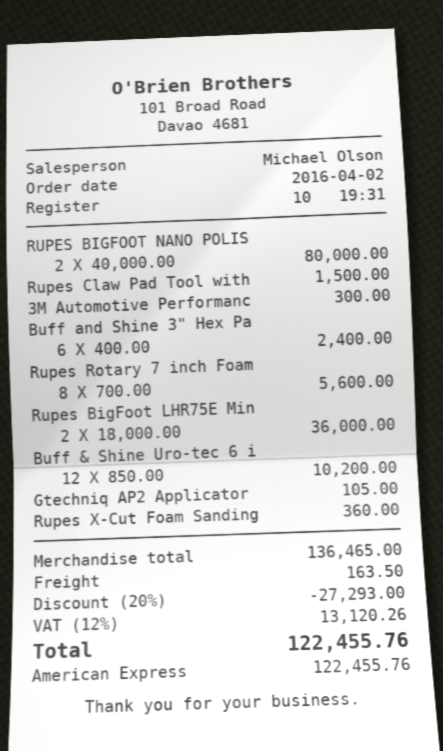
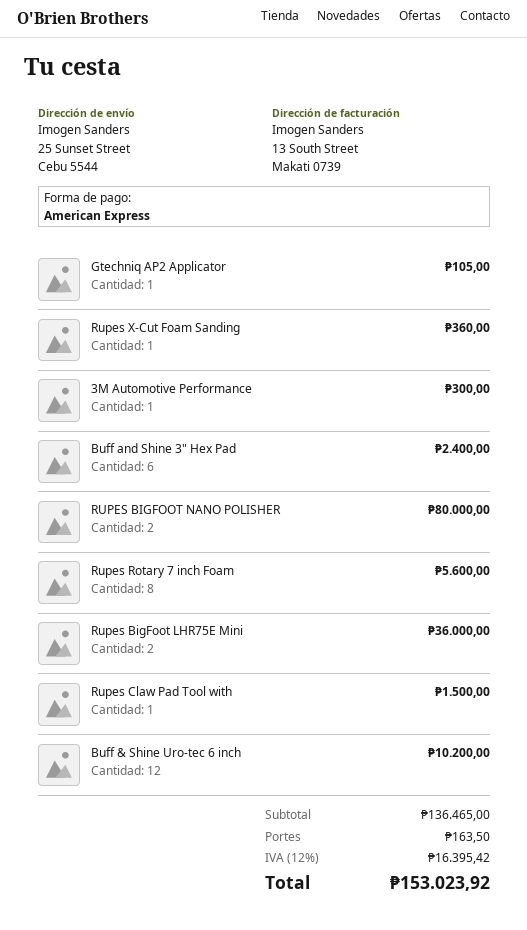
discount: 20% = 27293.00 -> none
tax: 12% = 13120.26 -> 12% = 16395.42
total: 122455.76 -> 153023.92

